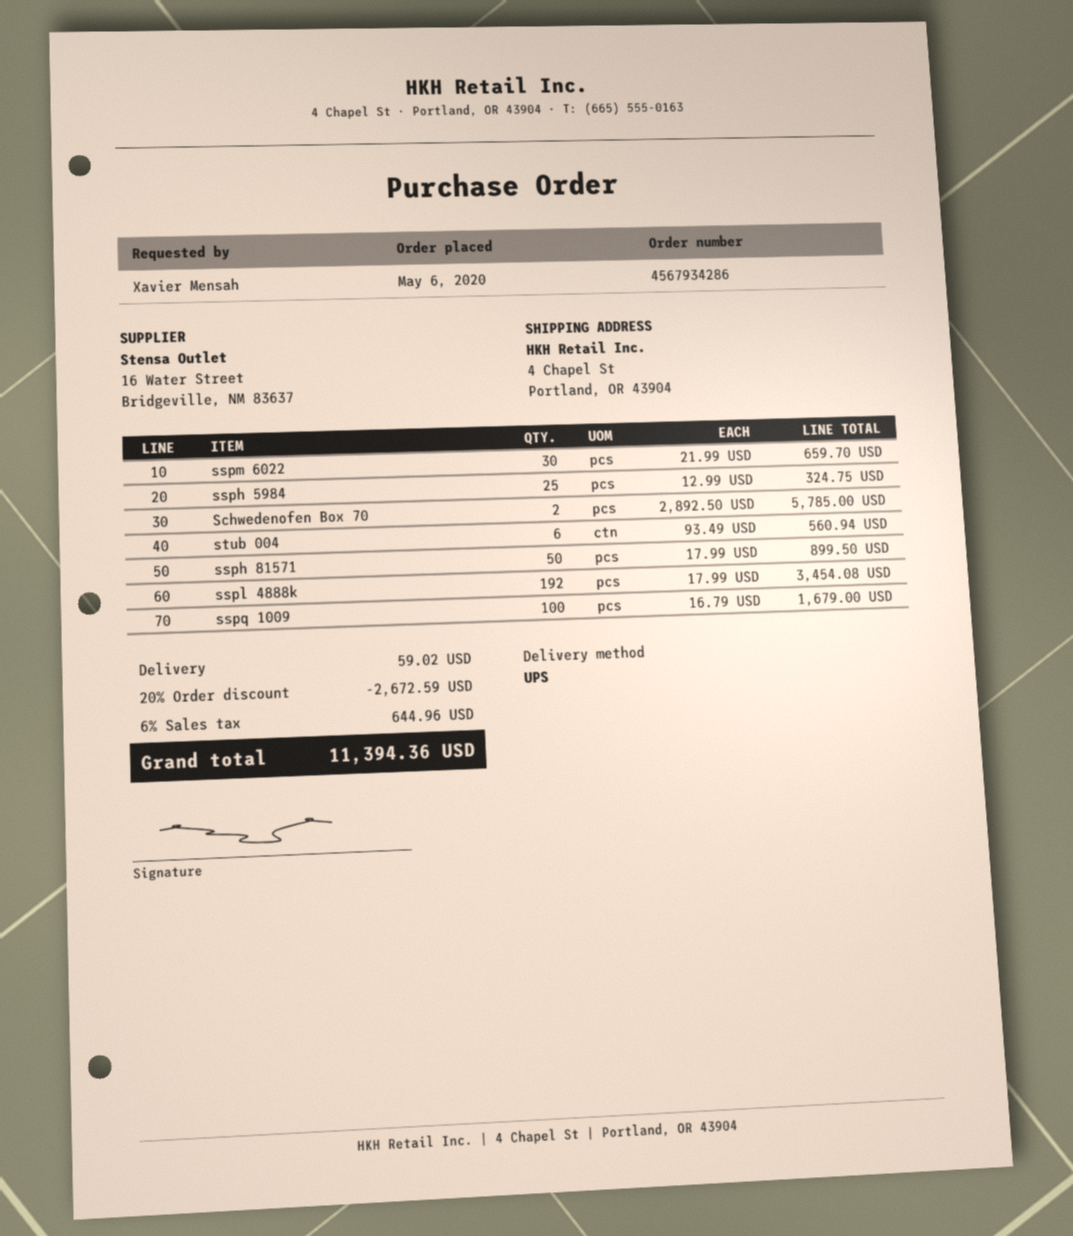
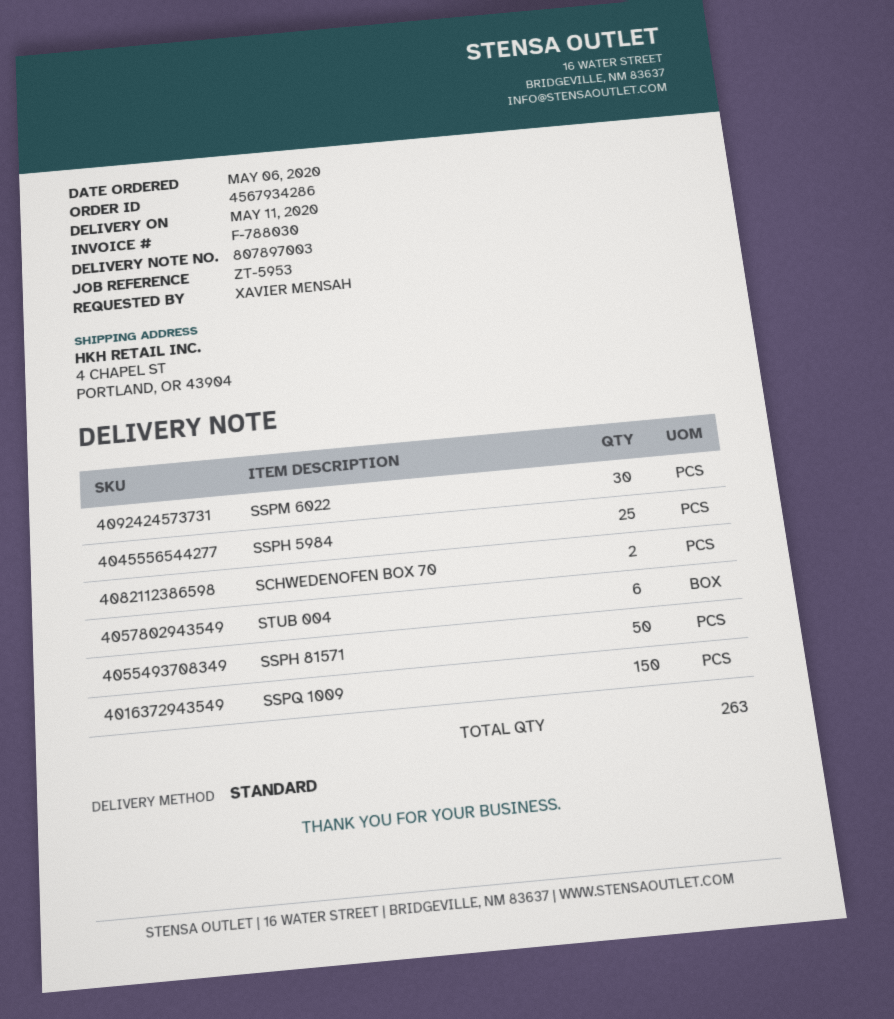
shipping method: UPS -> standard
sspl 4888k: 192 -> none
sspq 1009: 100 -> 150

